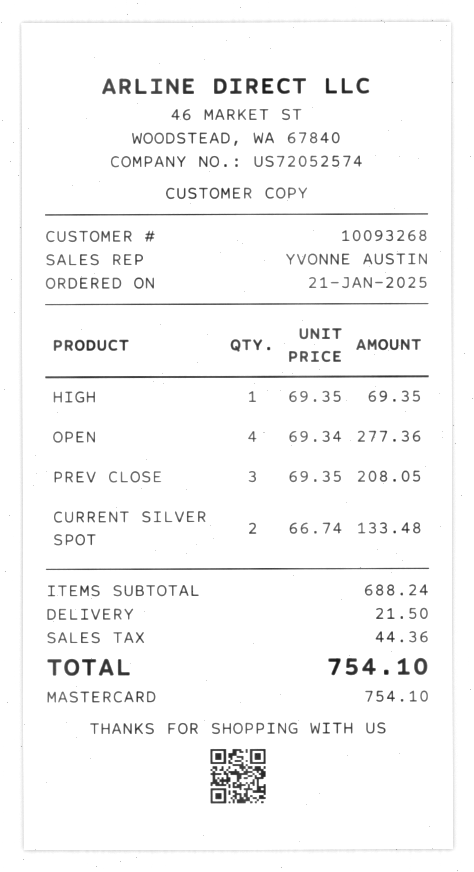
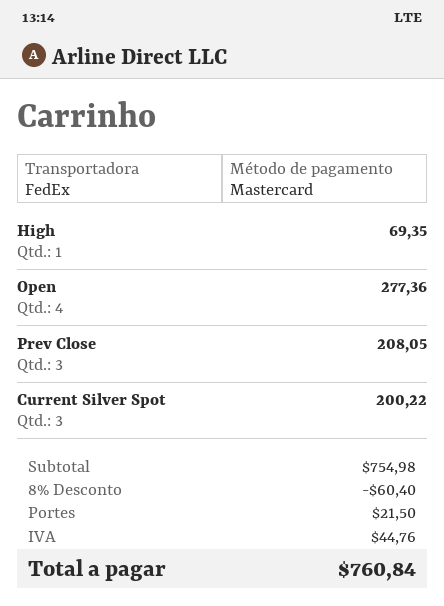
CURRENT SILVER SPOT: 2 for 133.48 -> 3 for 200.22
subtotal: 688.24 -> 754.98
discount: none -> 8% = 60.40
tax: 44.36 -> 44.76
total: 754.10 -> 760.84

